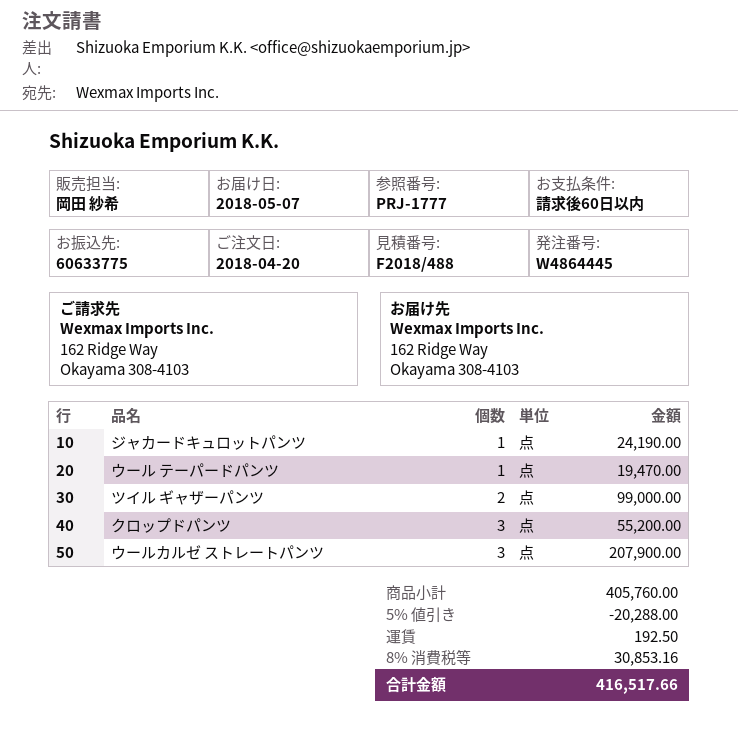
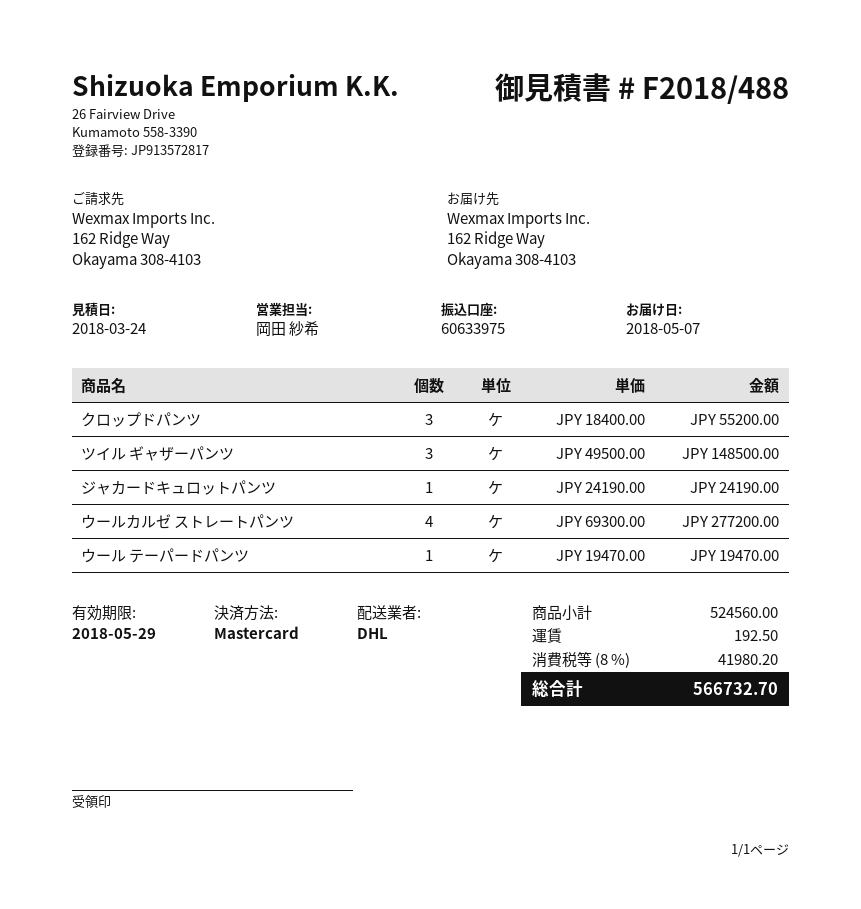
bank account: 60633775 -> 60633975
ツイル ギャザーパンツ: 2 for 99000.00 -> 3 for 148500.00
ウールカルゼ ストレートパンツ: 3 for 207900.00 -> 4 for 277200.00
subtotal: 405760.00 -> 524560.00
discount: 5% = 20288.00 -> none
tax: 8% = 30853.16 -> 8% = 41980.20
total: 416517.66 -> 566732.70

